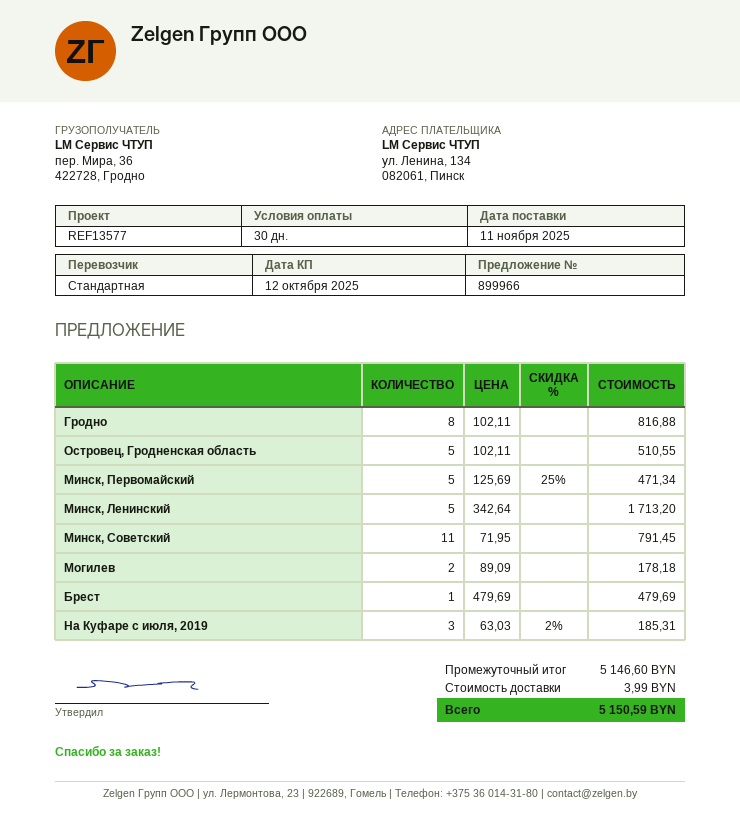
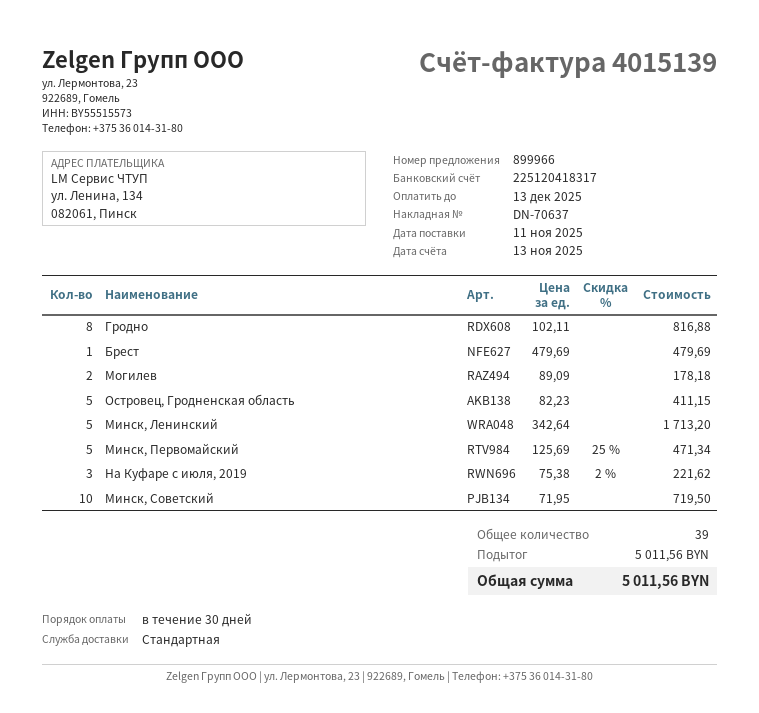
Островец, Гродненская область: 5 x 102.11 = 510.55 -> 5 x 82.23 = 411.15
Минск, Советский: 11 x 71.95 = 791.45 -> 10 x 71.95 = 719.50
На Куфаре с июля, 2019: 3 x 63.03 - 2% = 185.31 -> 3 x 75.38 - 2% = 221.62
subtotal: 5146.60 -> 5011.56
shipping: 3.99 -> none
total: 5150.59 -> 5011.56

